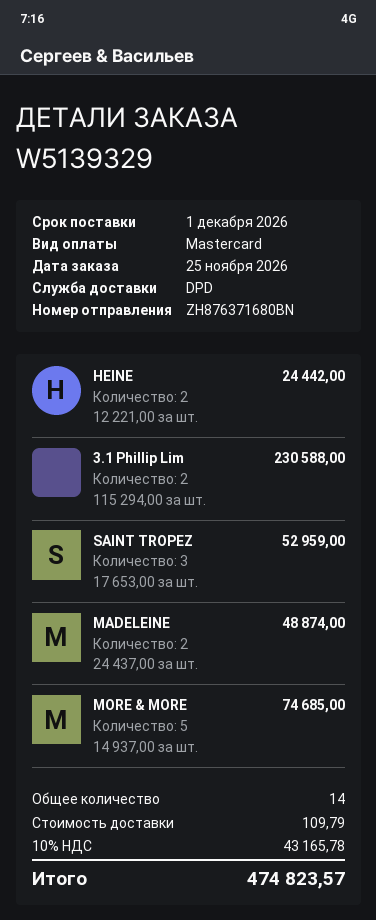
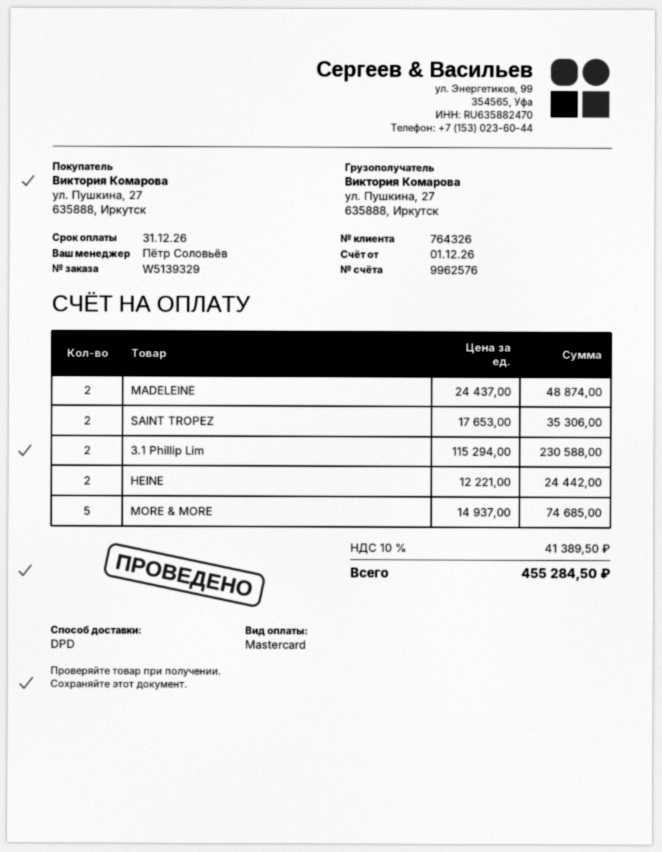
SAINT TROPEZ: 3 x 17653.00 = 52959.00 -> 2 x 17653.00 = 35306.00
shipping: 109.79 -> none
tax: 10% = 43165.78 -> 10% = 41389.50
total: 474823.57 -> 455284.50

